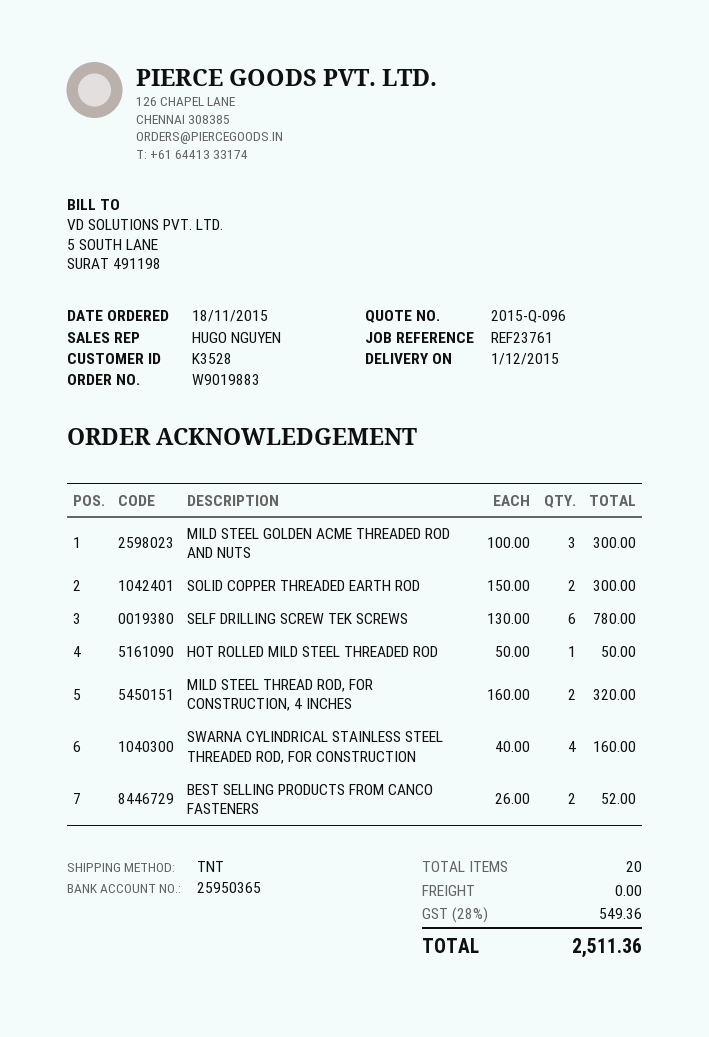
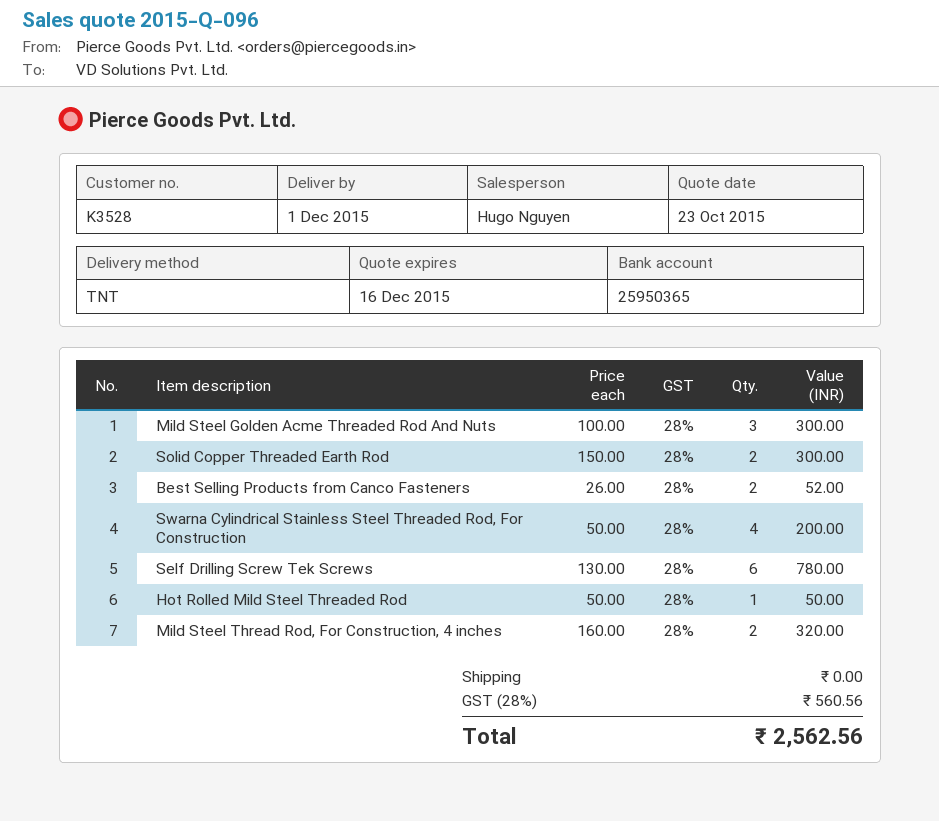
SWARNA CYLINDRICAL STAINLESS STEEL THREADED ROD, FOR CONSTRUCTION: 4 x 40.00 = 160.00 -> 4 x 50.00 = 200.00
tax: 28% = 549.36 -> 28% = 560.56
total: 2511.36 -> 2562.56

